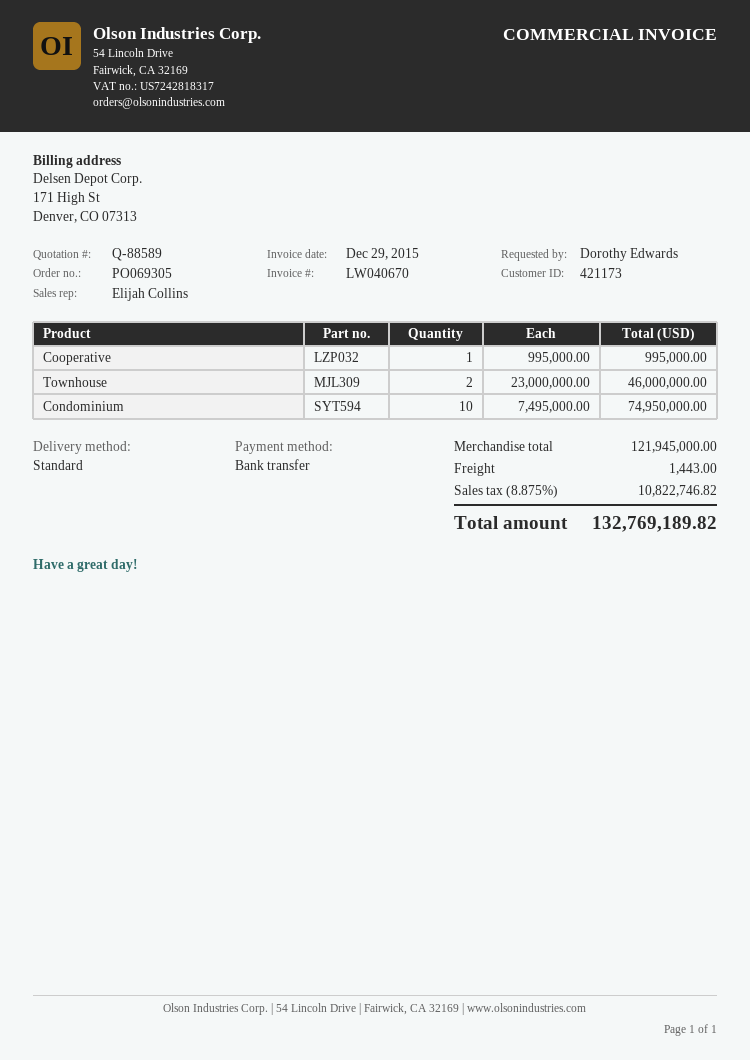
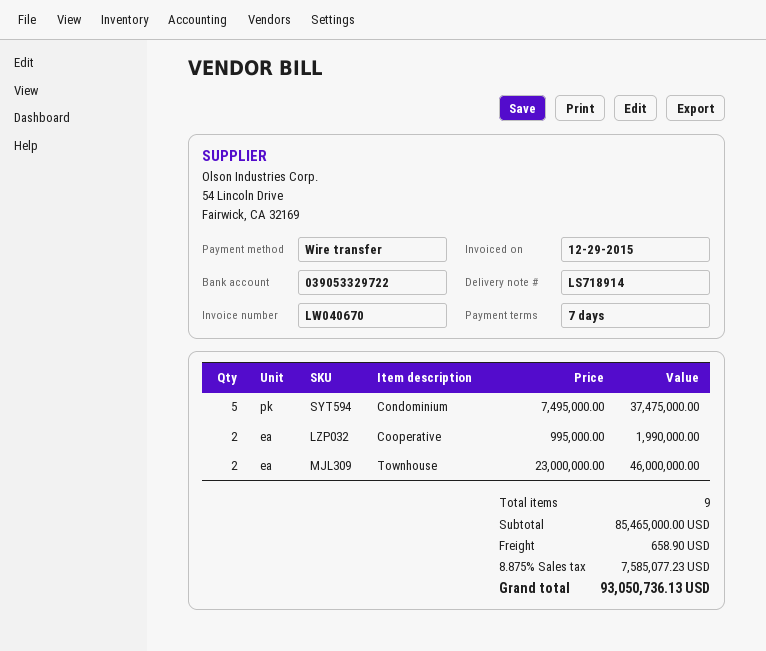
Cooperative: 1 x 995000.00 = 995000.00 -> 2 x 995000.00 = 1990000.00
Condominium: 10 x 7495000.00 = 74950000.00 -> 5 x 7495000.00 = 37475000.00
subtotal: 121945000.00 -> 85465000.00
shipping: 1443.00 -> 658.90
tax: 8.875% = 10822746.82 -> 8.875% = 7585077.23
total: 132769189.82 -> 93050736.13

